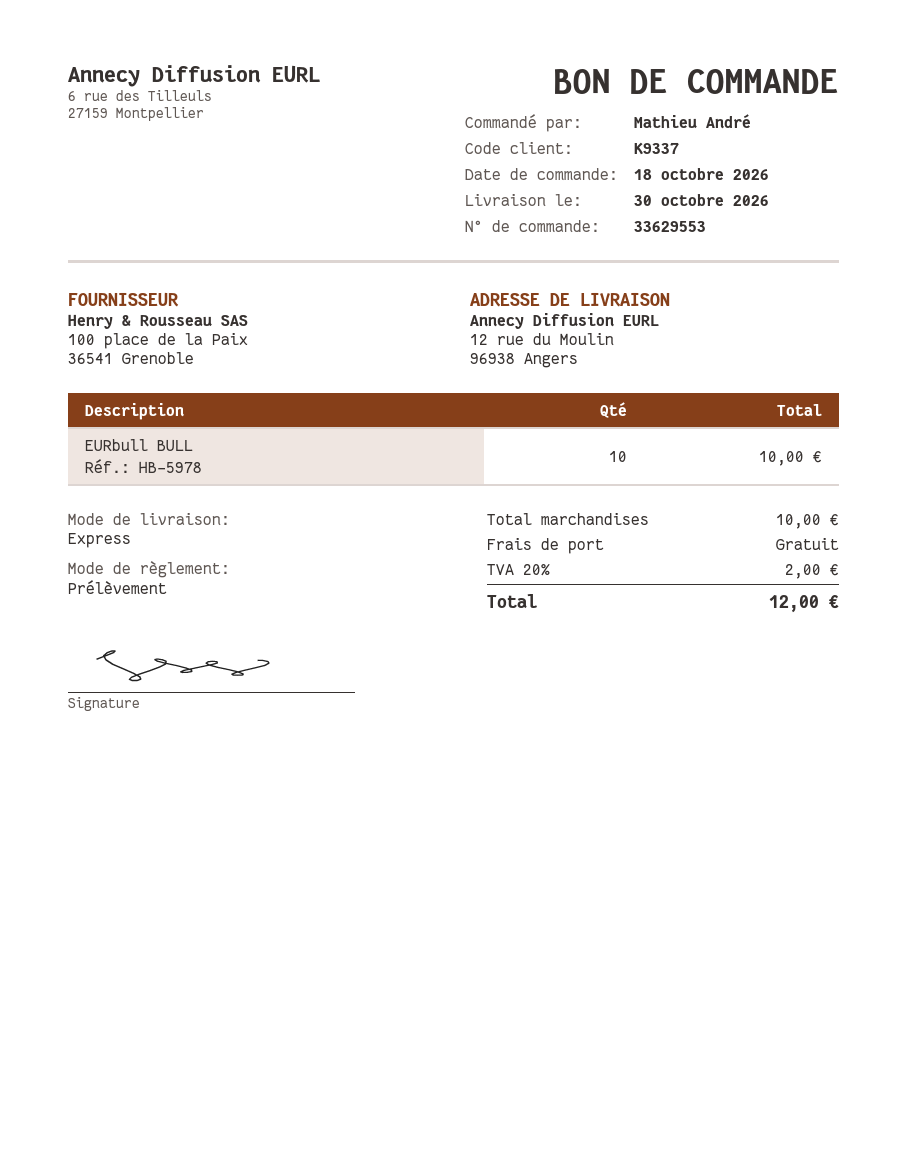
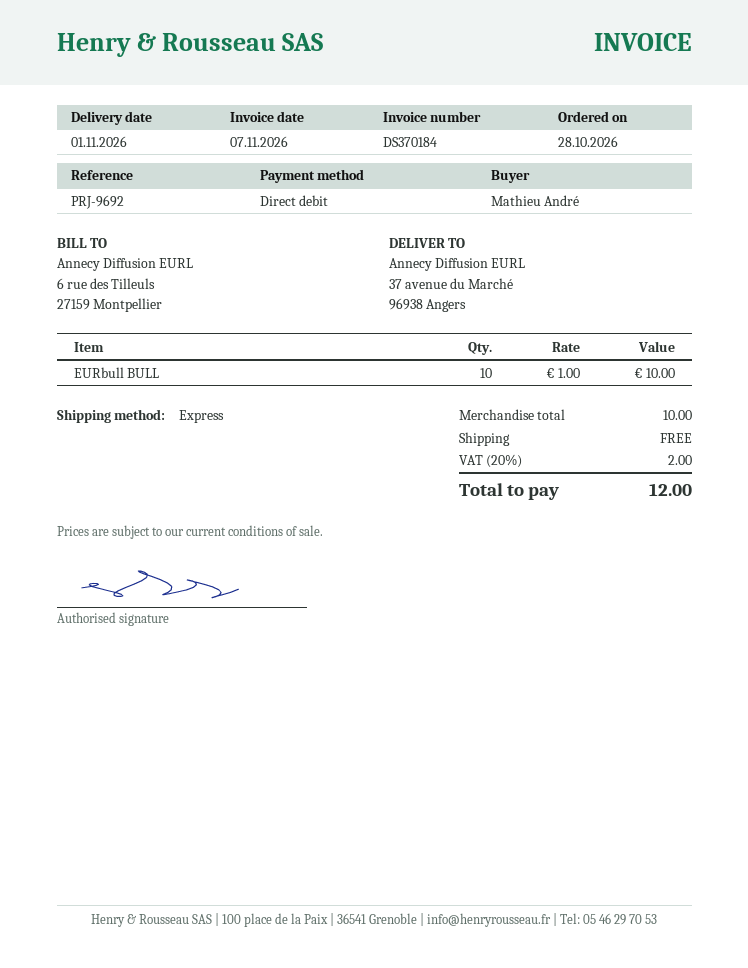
order date: 2026-10-18 -> 2026-10-28
delivery date: 2026-10-30 -> 2026-11-01
ship to: 12 rue du Moulin, 96938 Angers -> 37 avenue du Marché, 96938 Angers

